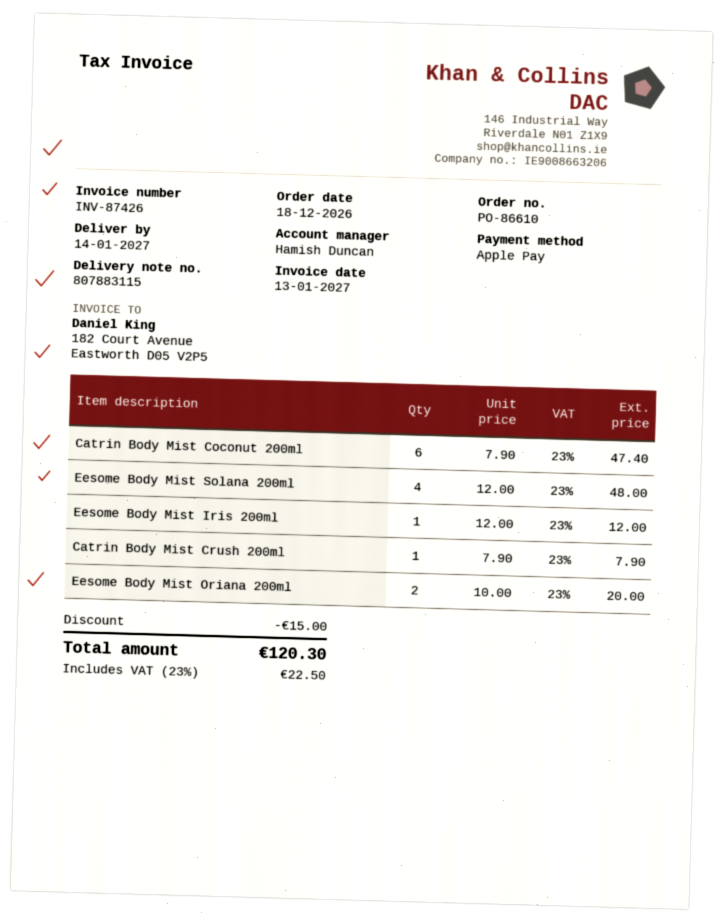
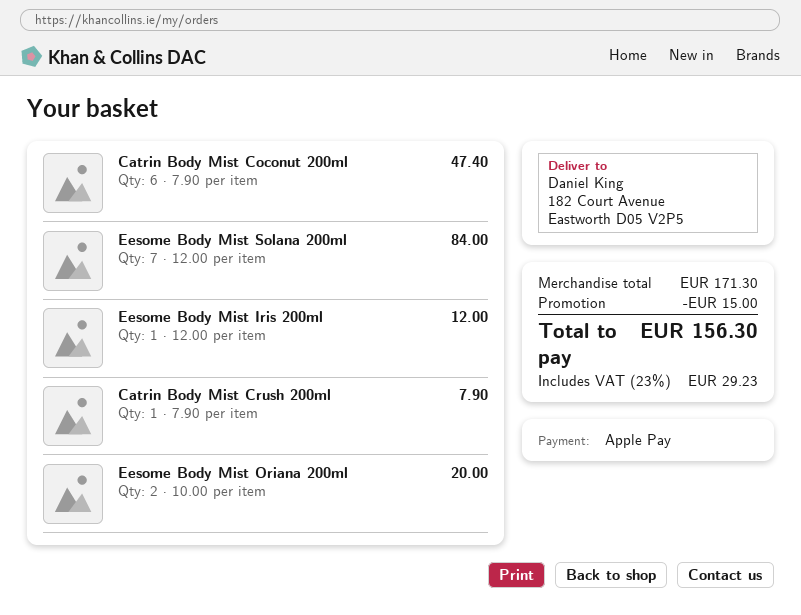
Eesome Body Mist Solana 200ml: 4 x 12.00 = 48.00 -> 7 x 12.00 = 84.00
tax: 23% = 22.50 -> 23% = 29.23
total: 120.30 -> 156.30

